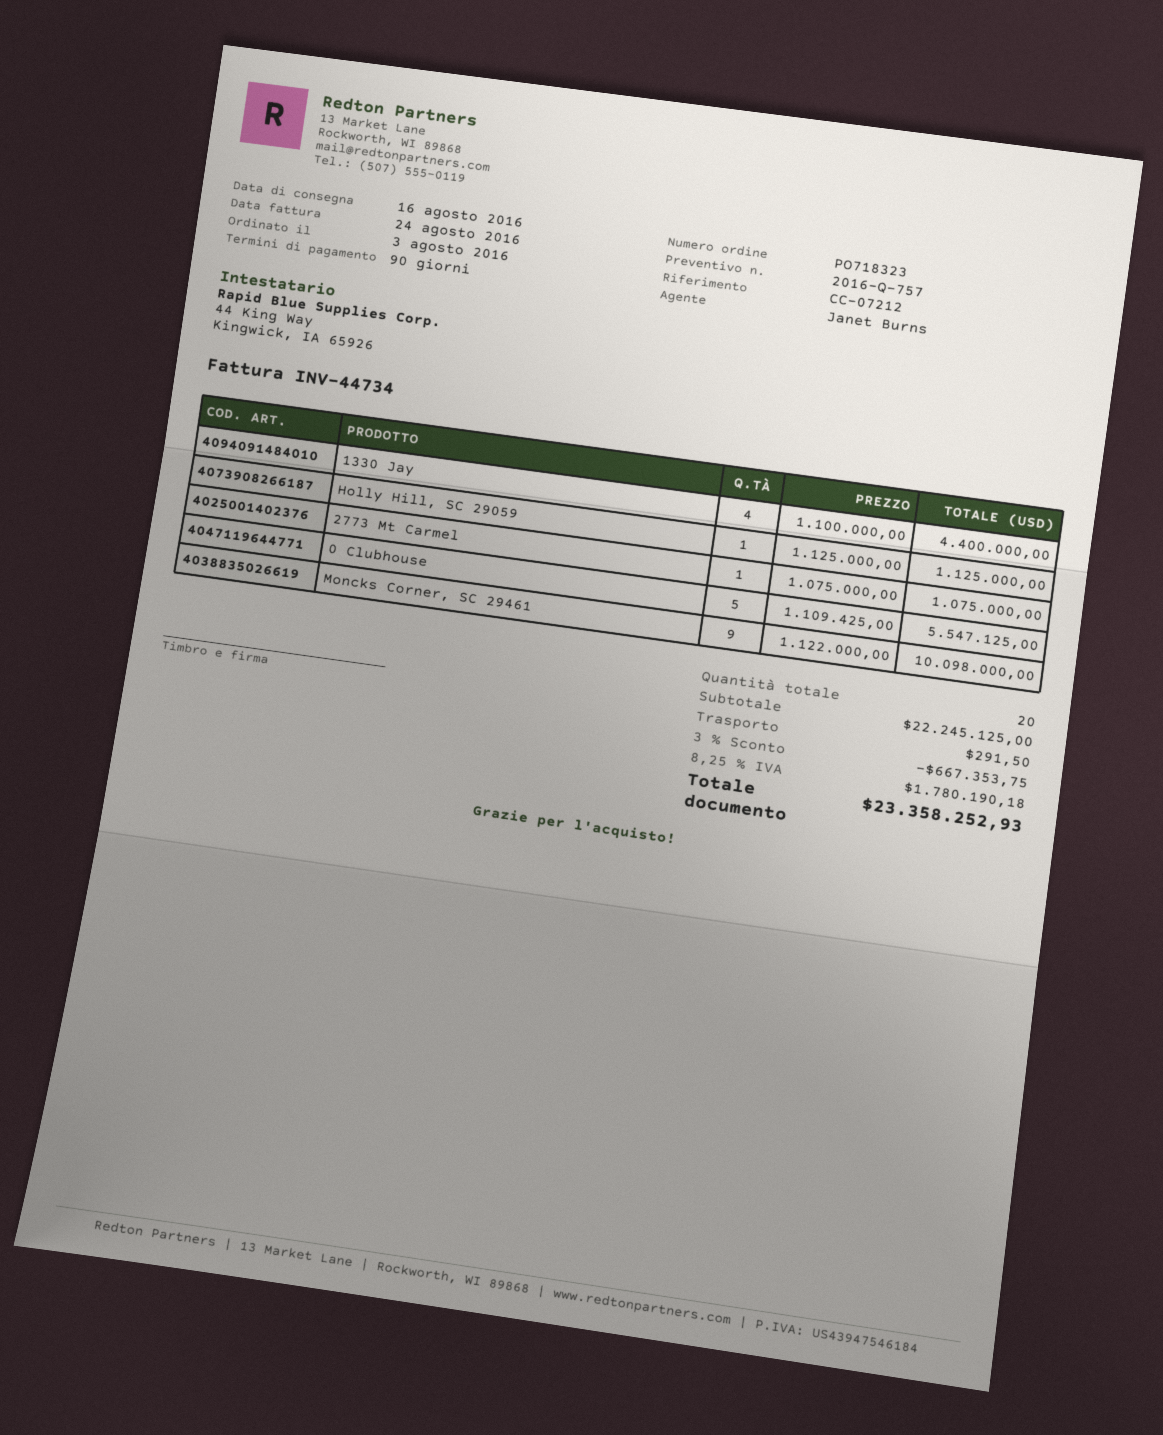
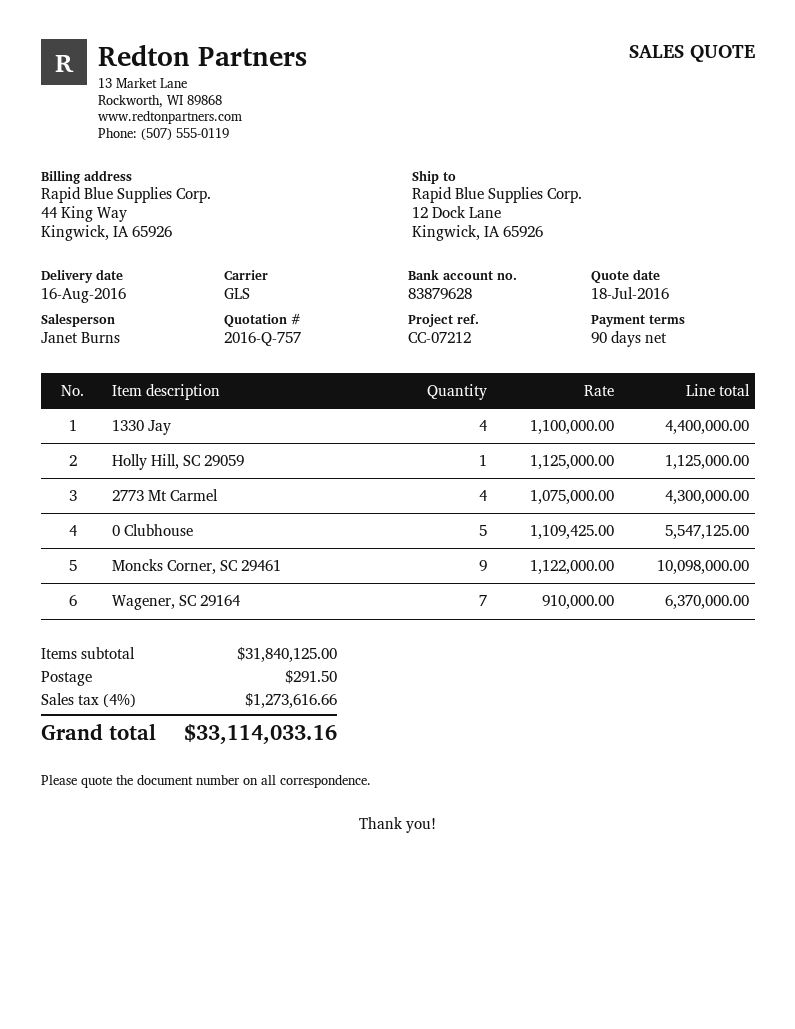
2773 Mt Carmel: 1 x 1075000.00 = 1075000.00 -> 4 x 1075000.00 = 4300000.00
Wagener, SC 29164: none -> 7 x 910000.00 = 6370000.00
subtotal: 22245125.00 -> 31840125.00
discount: 3% = 667353.75 -> none
tax: 8.25% = 1780190.18 -> 4% = 1273616.66
total: 23358252.93 -> 33114033.16

